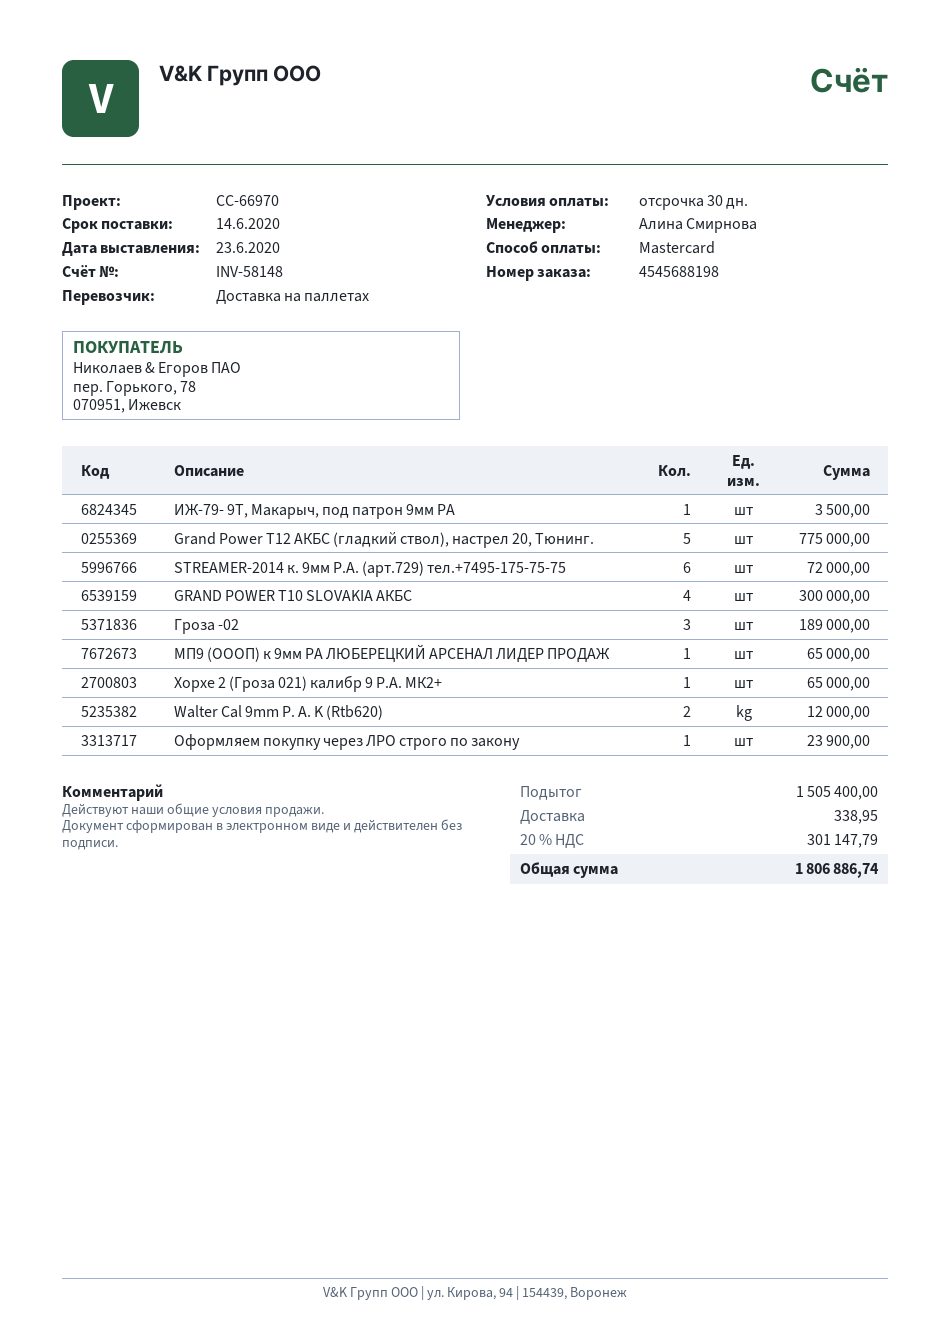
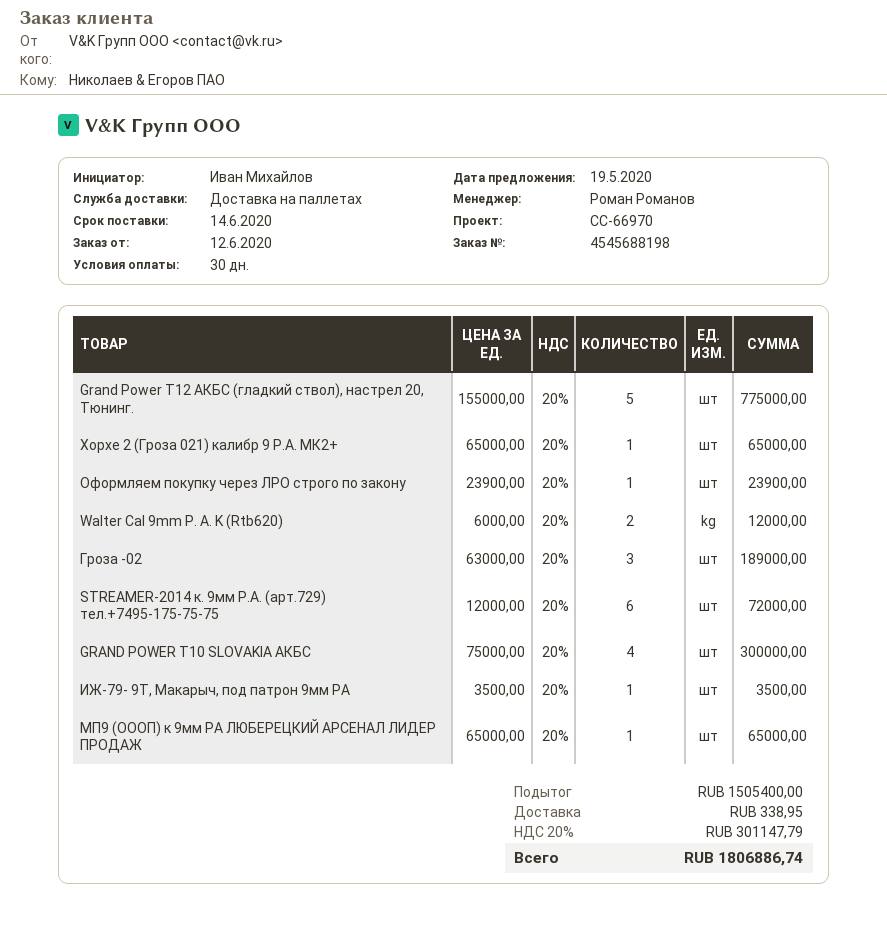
sales rep: Алина Смирнова -> Роман Романов

